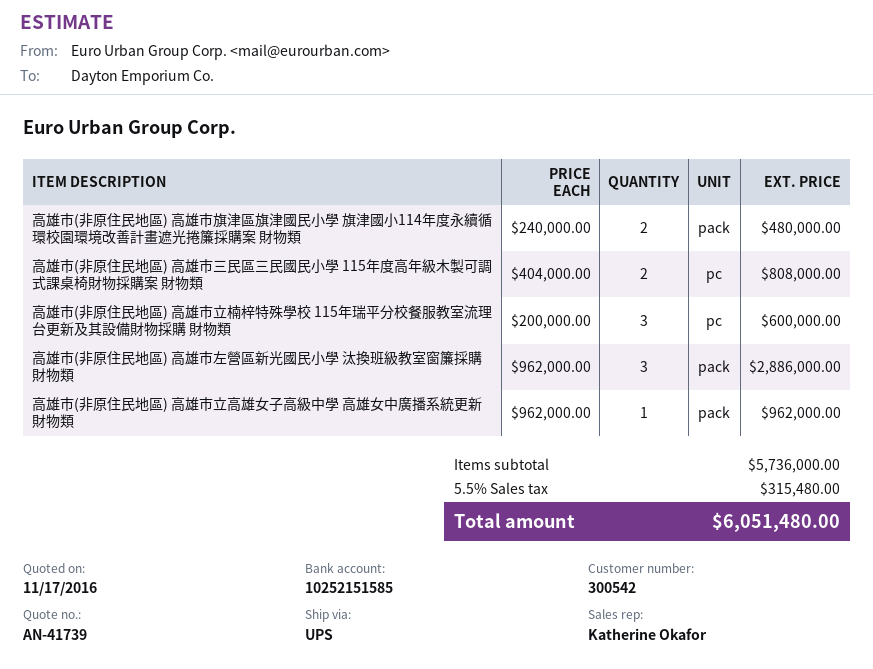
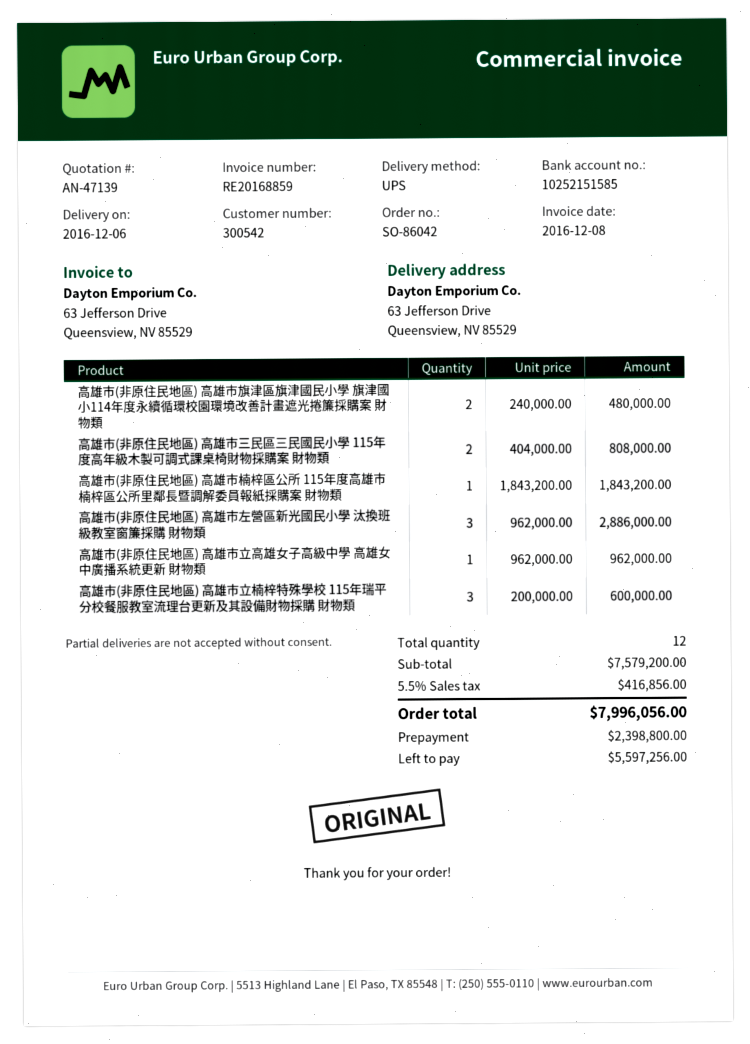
quote number: AN-41739 -> AN-47139
高雄市(非原住民地區) 高雄市楠梓區公所 115年度高雄市楠梓區公所里鄰長暨調解委員報紙採購案 財物類: none -> 1 x 1843200.00 = 1843200.00
subtotal: 5736000.00 -> 7579200.00
tax: 5.5% = 315480.00 -> 5.5% = 416856.00
total: 6051480.00 -> 7996056.00

